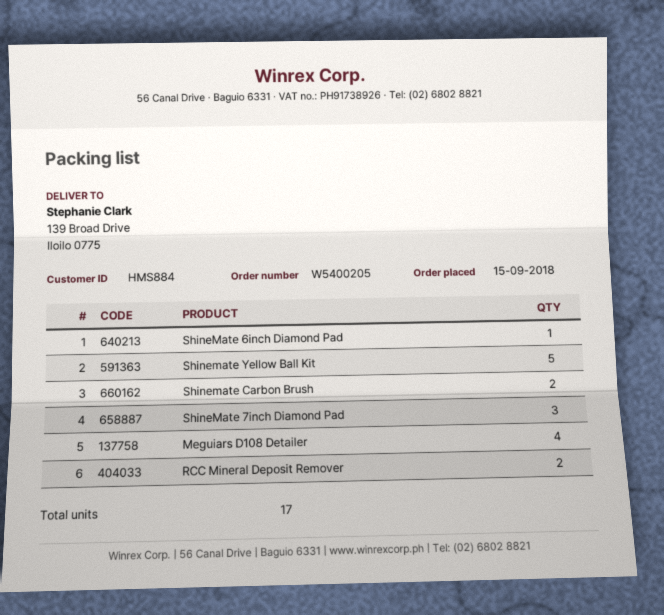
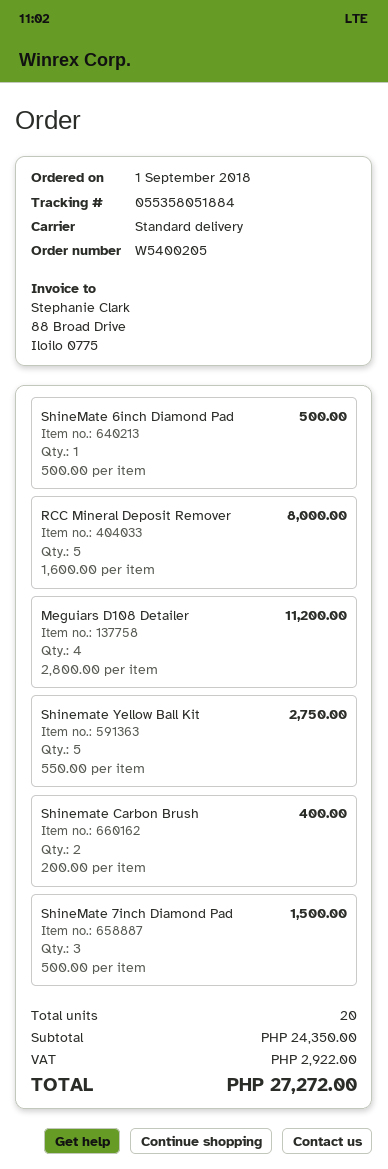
order date: 2018-09-15 -> 2018-09-01
RCC Mineral Deposit Remover: 2 -> 5
total quantity: 17 -> 20

